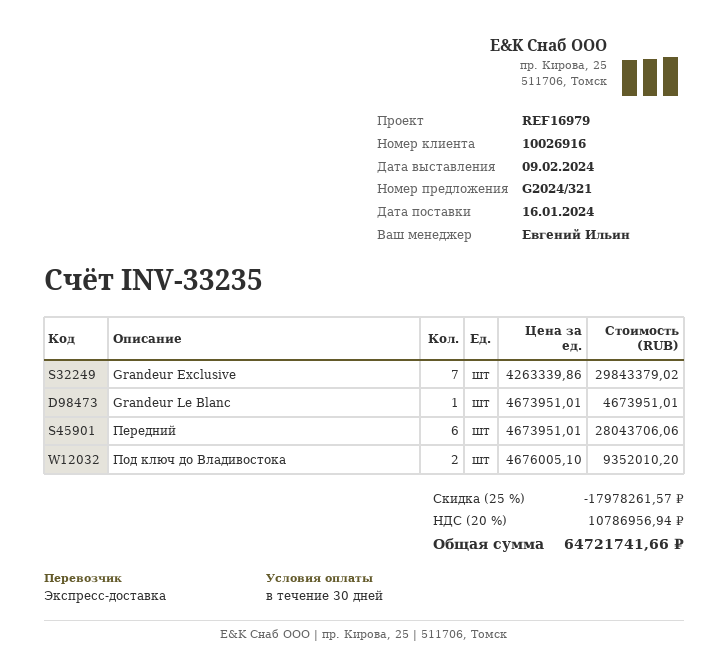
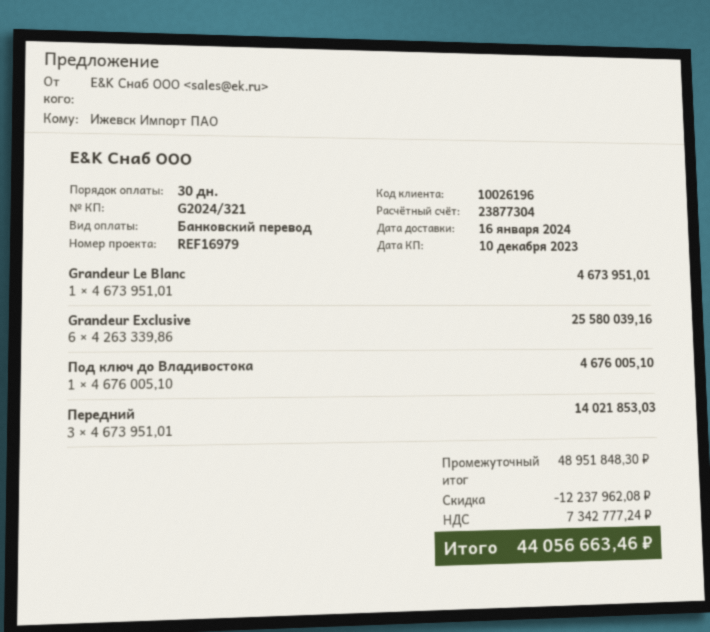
customer number: 10026916 -> 10026196
Grandeur Exclusive: 7 x 4263339.86 = 29843379.02 -> 6 x 4263339.86 = 25580039.16
Передний: 6 x 4673951.01 = 28043706.06 -> 3 x 4673951.01 = 14021853.03
Под ключ до Владивостока: 2 x 4676005.10 = 9352010.20 -> 1 x 4676005.10 = 4676005.10
discount: 17978261.57 -> 12237962.08
tax: 10786956.94 -> 7342777.24
total: 64721741.66 -> 44056663.46

